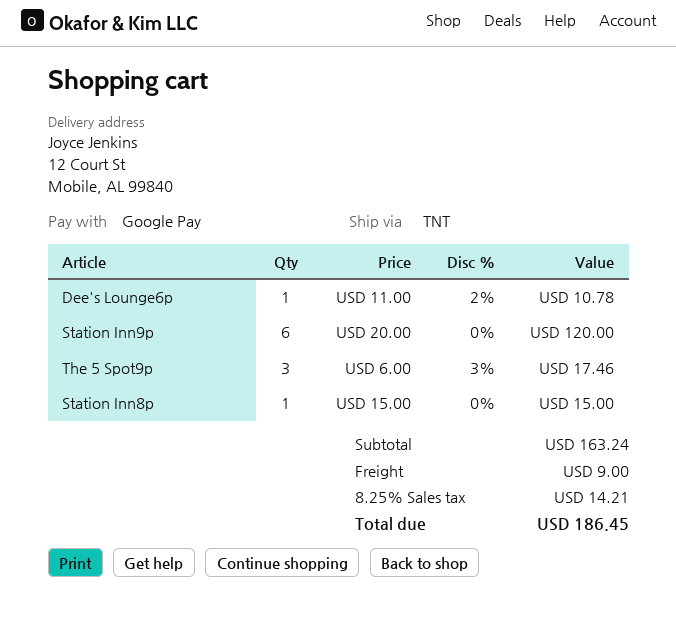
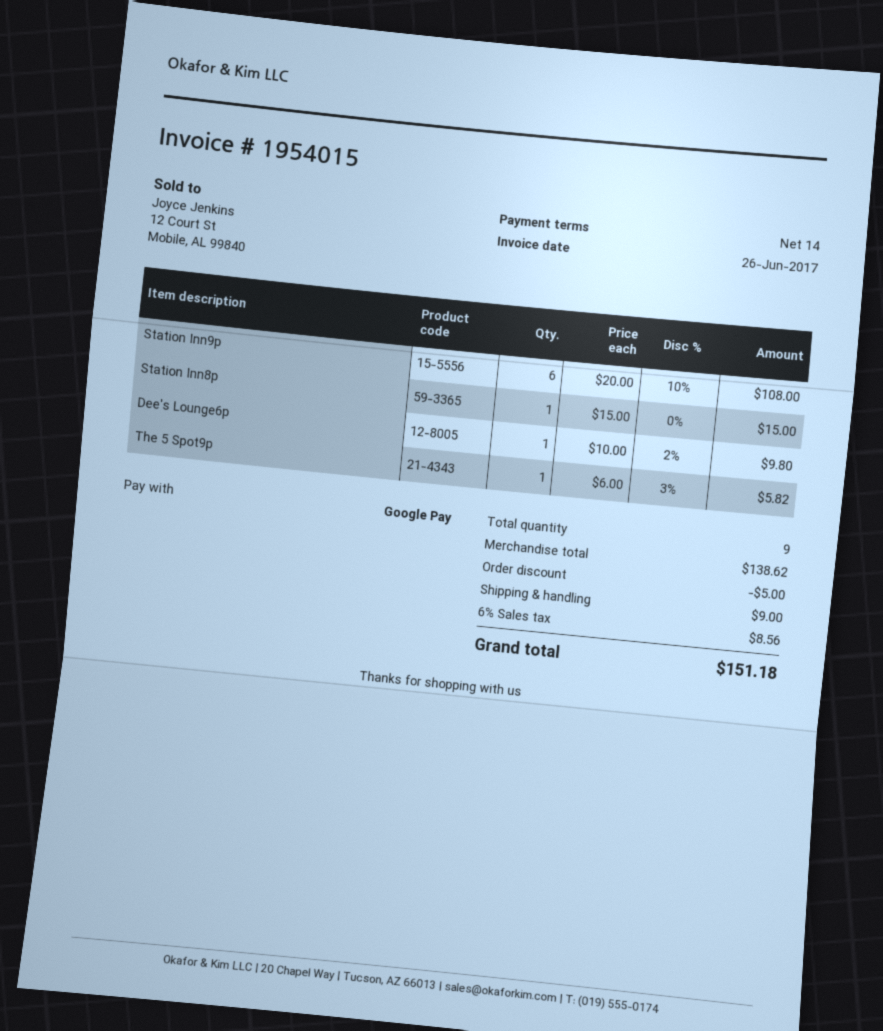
Dee's Lounge6p: 1 x 11.00 - 2% = 10.78 -> 1 x 10.00 - 2% = 9.80
Station Inn9p: 6 x 20.00 = 120.00 -> 6 x 20.00 - 10% = 108.00
The 5 Spot9p: 3 x 6.00 - 3% = 17.46 -> 1 x 6.00 - 3% = 5.82
subtotal: 163.24 -> 138.62
discount: none -> 5.00
tax: 8.25% = 14.21 -> 6% = 8.56
total: 186.45 -> 151.18

